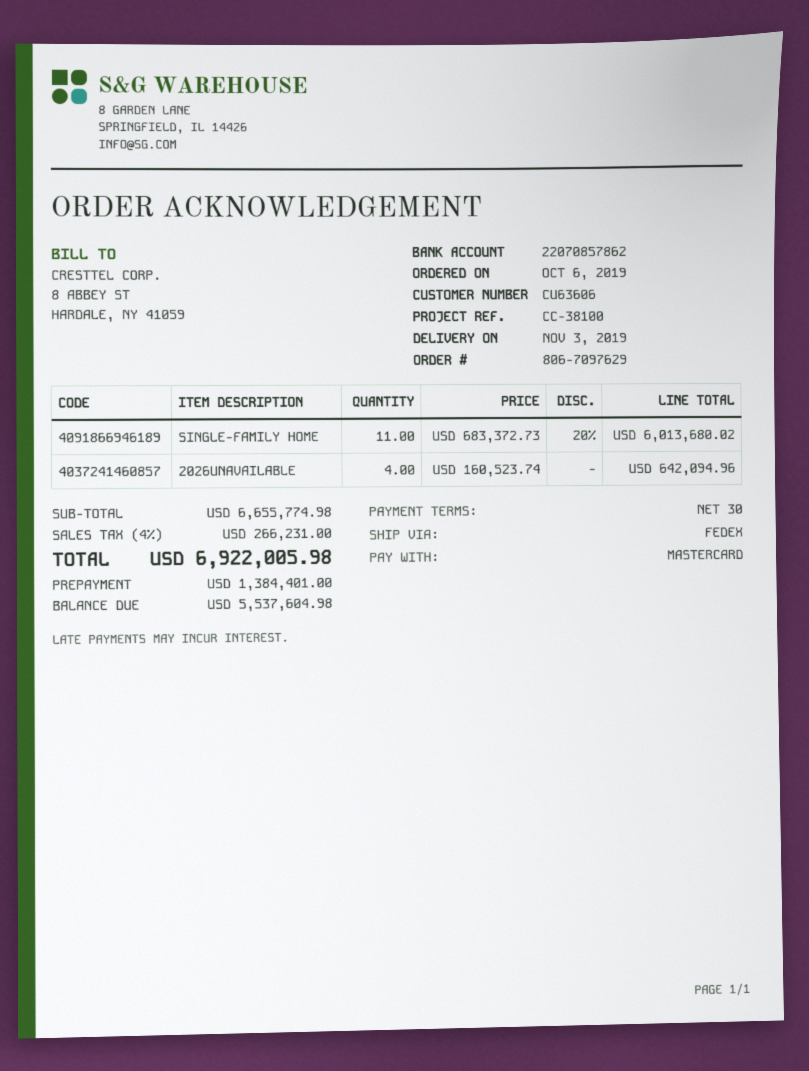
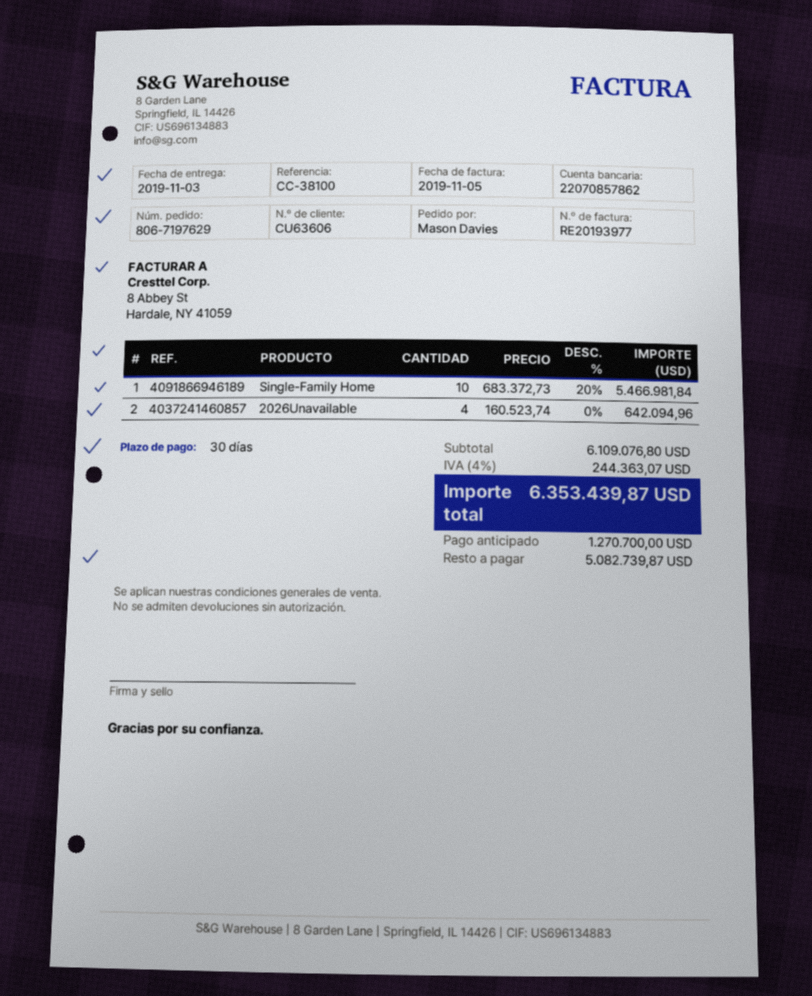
order number: 806-7097629 -> 806-7197629
SINGLE-FAMILY HOME: 11 x 683372.73 - 20% = 6013680.02 -> 10 x 683372.73 - 20% = 5466981.84
subtotal: 6655774.98 -> 6109076.80
tax: 4% = 266231.00 -> 4% = 244363.07
total: 6922005.98 -> 6353439.87
deposit: 1384401.00 -> 1270700.00
balance: 5537604.98 -> 5082739.87

